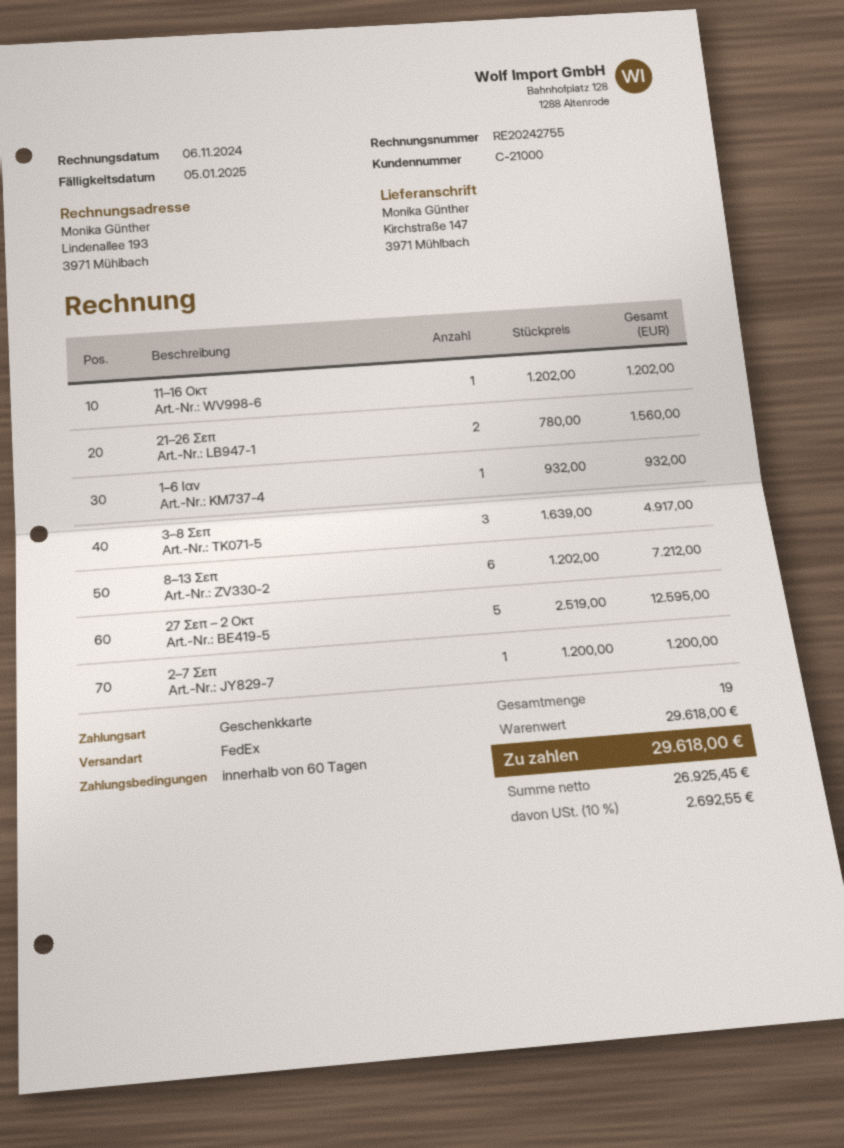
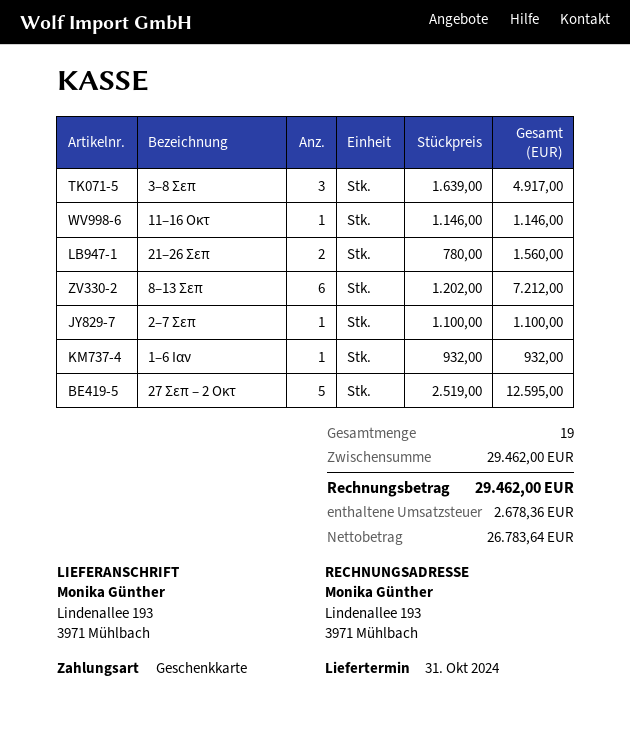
ship to: Kirchstraße 147, 3971 Mühlbach -> Lindenallee 193, 3971 Mühlbach
11–16 Οκτ: 1 x 1202.00 = 1202.00 -> 1 x 1146.00 = 1146.00
2–7 Σεπ: 1 x 1200.00 = 1200.00 -> 1 x 1100.00 = 1100.00
subtotal: 29618.00 -> 29462.00
net: 26925.45 -> 26783.64
tax: 2692.55 -> 2678.36
total: 29618.00 -> 29462.00

